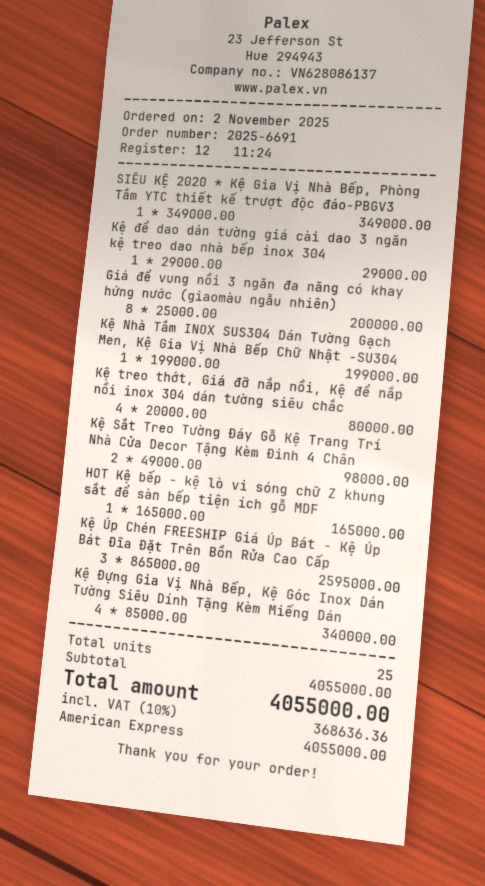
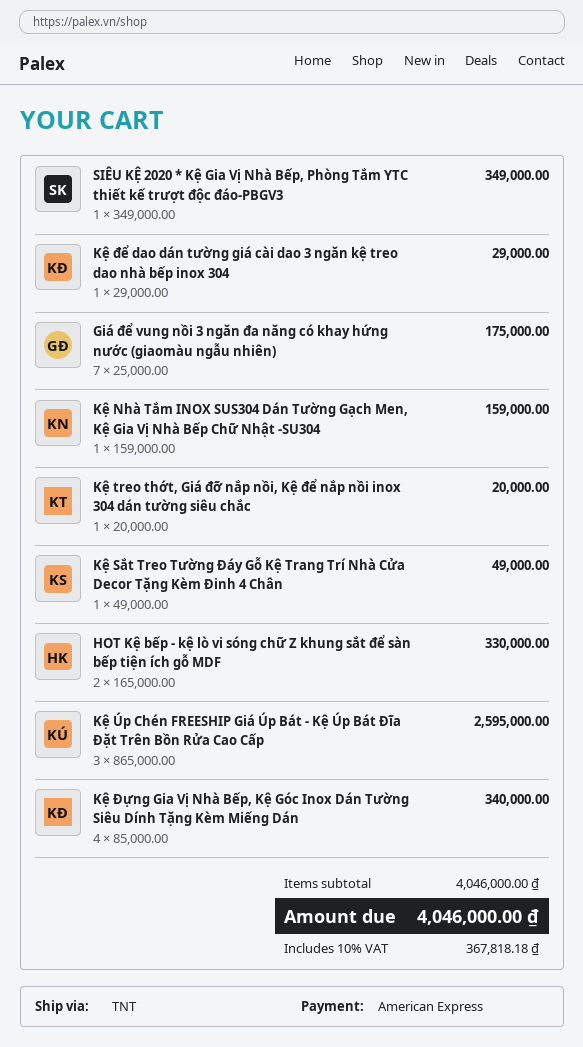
Giá để vung nồi 3 ngăn đa năng có khay hứng nước (giaomàu ngẫu nhiên): 8 x 25000.00 = 200000.00 -> 7 x 25000.00 = 175000.00
Kệ Nhà Tắm INOX SUS304 Dán Tường Gạch Men, Kệ Gia Vị Nhà Bếp Chữ Nhật -SU304: 1 x 199000.00 = 199000.00 -> 1 x 159000.00 = 159000.00
Kệ treo thớt, Giá đỡ nắp nồi, Kệ để nắp nồi inox 304 dán tường siêu chắc: 4 x 20000.00 = 80000.00 -> 1 x 20000.00 = 20000.00
Kệ Sắt Treo Tường Đáy Gỗ Kệ Trang Trí Nhà Cửa Decor Tặng Kèm Đinh 4 Chân: 2 x 49000.00 = 98000.00 -> 1 x 49000.00 = 49000.00
HOT Kệ bếp - kệ lò vi sóng chữ Z khung sắt để sàn bếp tiện ích gỗ MDF: 1 x 165000.00 = 165000.00 -> 2 x 165000.00 = 330000.00
subtotal: 4055000.00 -> 4046000.00
tax: 10% = 368636.36 -> 10% = 367818.18
total: 4055000.00 -> 4046000.00

